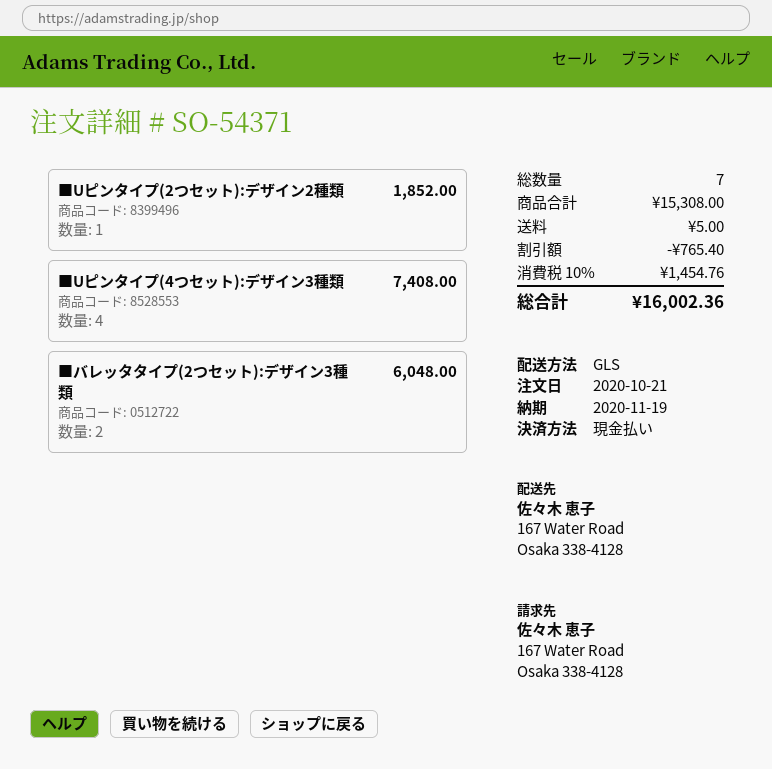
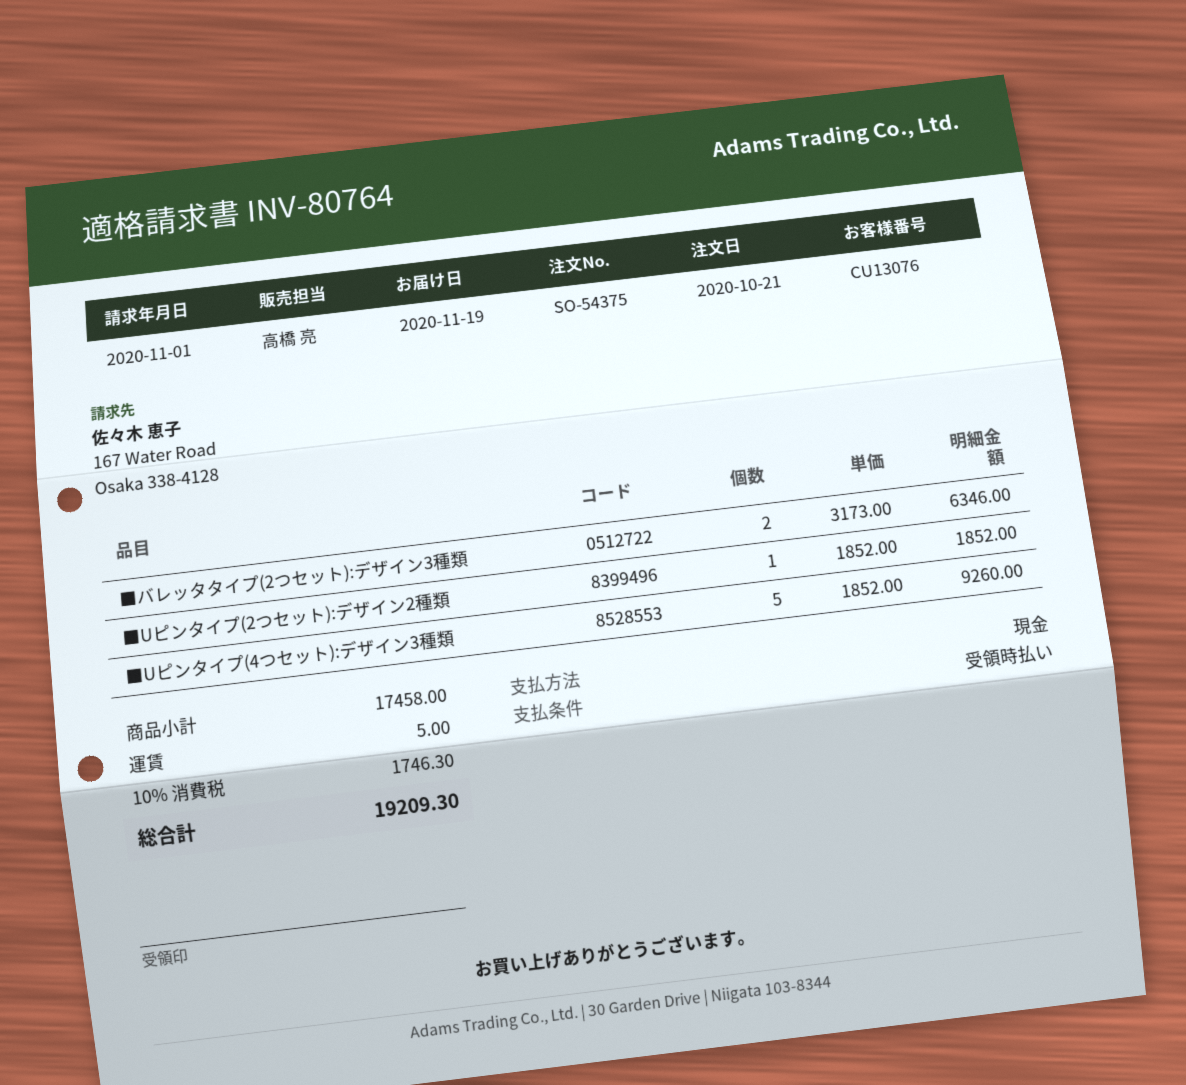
order number: SO-54371 -> SO-54375
■Uピンタイプ(4つセット):デザイン3種類: 4 for 7408.00 -> 5 for 9260.00
■バレッタタイプ(2つセット):デザイン3種類: 2 for 6048.00 -> 2 for 6346.00
subtotal: 15308.00 -> 17458.00
discount: 765.40 -> none
tax: 10% = 1454.76 -> 10% = 1746.30
total: 16002.36 -> 19209.30

